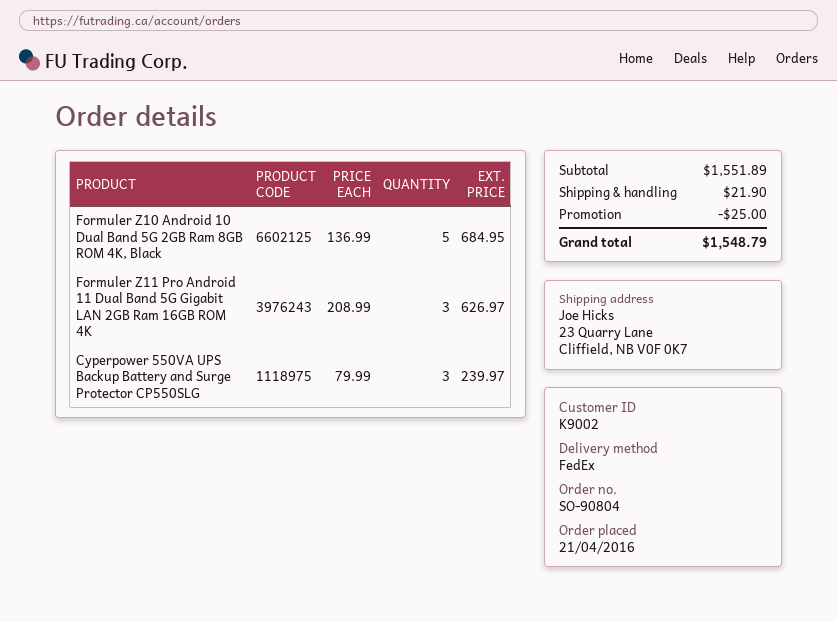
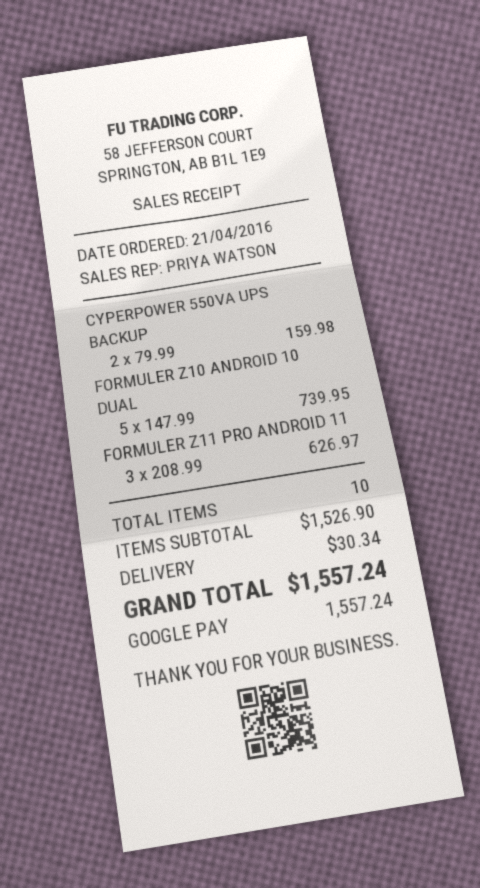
Formuler Z10 Android 10 Dual Band 5G 2GB Ram 8GB ROM 4K, Black: 5 x 136.99 = 684.95 -> 5 x 147.99 = 739.95
Cyperpower 550VA UPS Backup Battery and Surge Protector CP550SLG: 3 x 79.99 = 239.97 -> 2 x 79.99 = 159.98
subtotal: 1551.89 -> 1526.90
discount: 25.00 -> none
shipping: 21.90 -> 30.34
total: 1548.79 -> 1557.24

